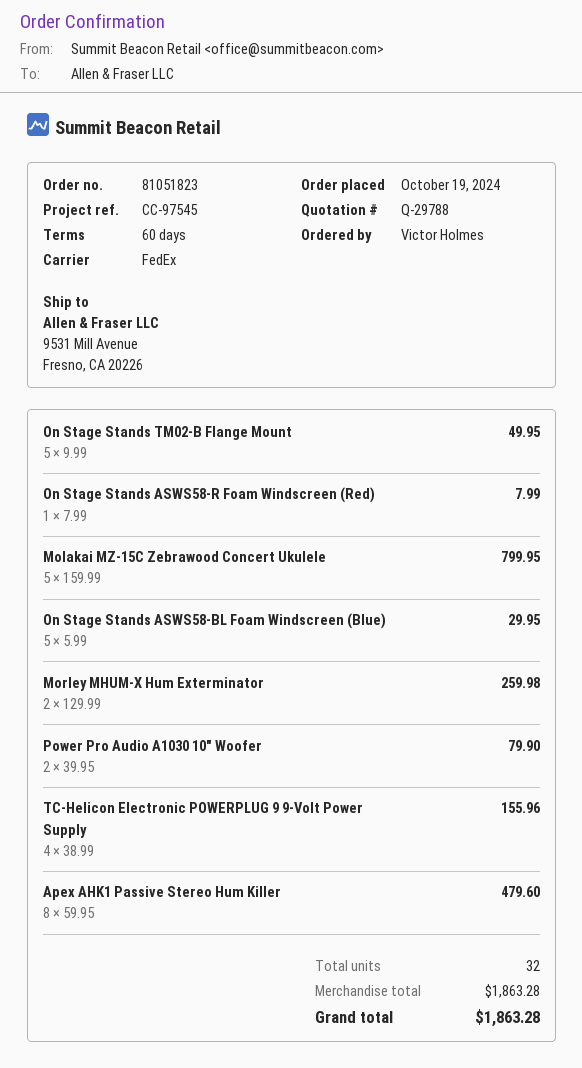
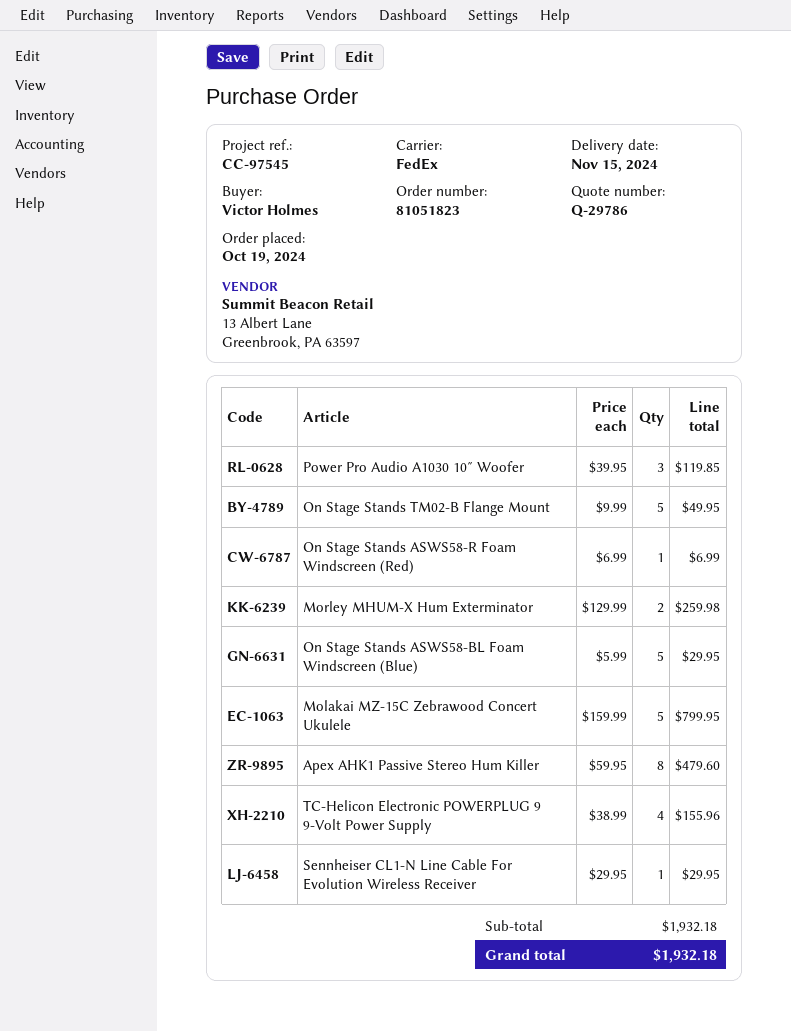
quote number: Q-29788 -> Q-29786
On Stage Stands ASWS58-R Foam Windscreen (Red): 1 x 7.99 = 7.99 -> 1 x 6.99 = 6.99
Power Pro Audio A1030 10″ Woofer: 2 x 39.95 = 79.90 -> 3 x 39.95 = 119.85
Sennheiser CL1-N Line Cable For Evolution Wireless Receiver: none -> 1 x 29.95 = 29.95
subtotal: 1863.28 -> 1932.18
total: 1863.28 -> 1932.18

